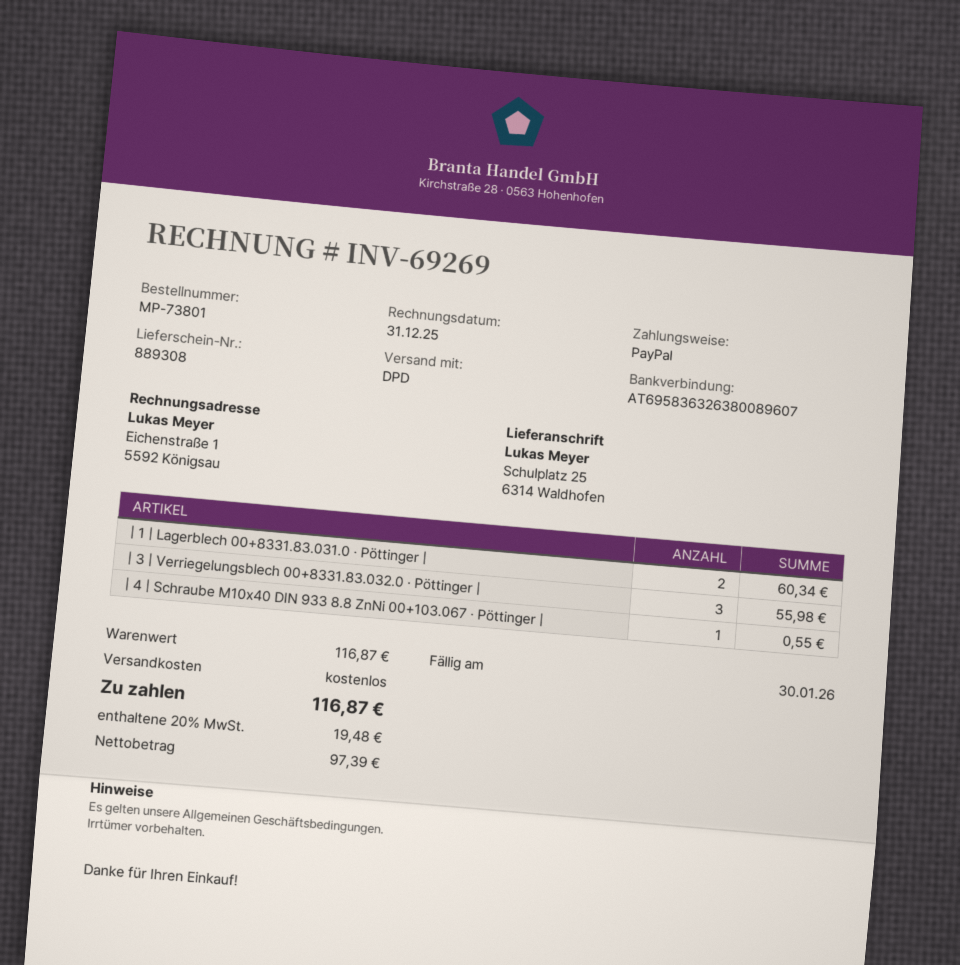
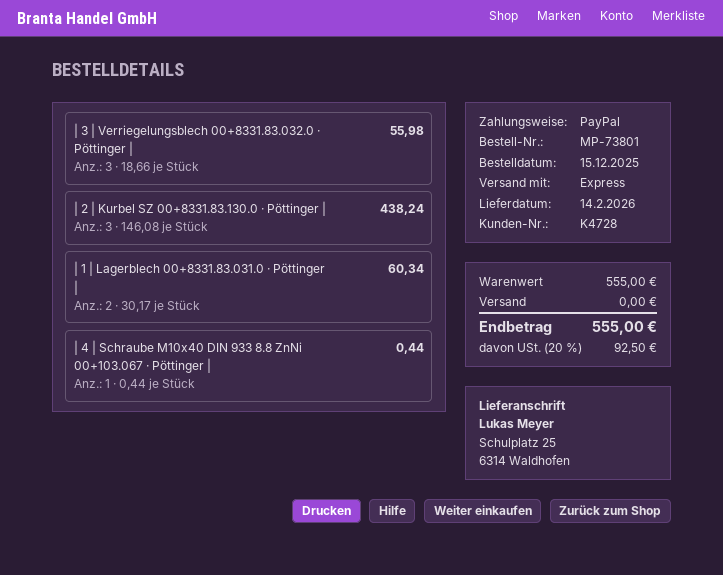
shipping method: DPD -> express
| 4 | Schraube M10x40 DIN 933 8.8 ZnNi 00+103.067 · Pöttinger |: 1 for 0.55 -> 1 for 0.44
| 2 | Kurbel SZ 00+8331.83.130.0 · Pöttinger |: none -> 3 for 438.24
subtotal: 116.87 -> 555.00
tax: 20% = 19.48 -> 20% = 92.50
total: 116.87 -> 555.00

